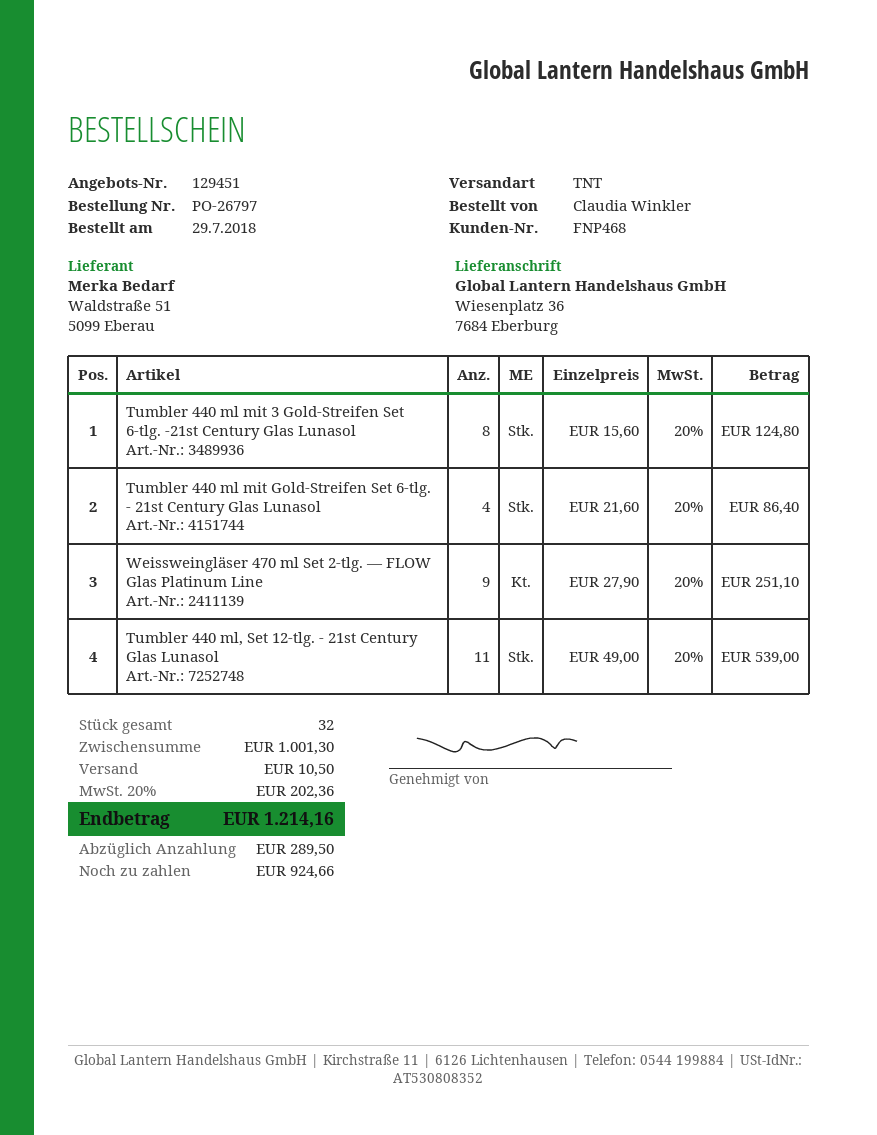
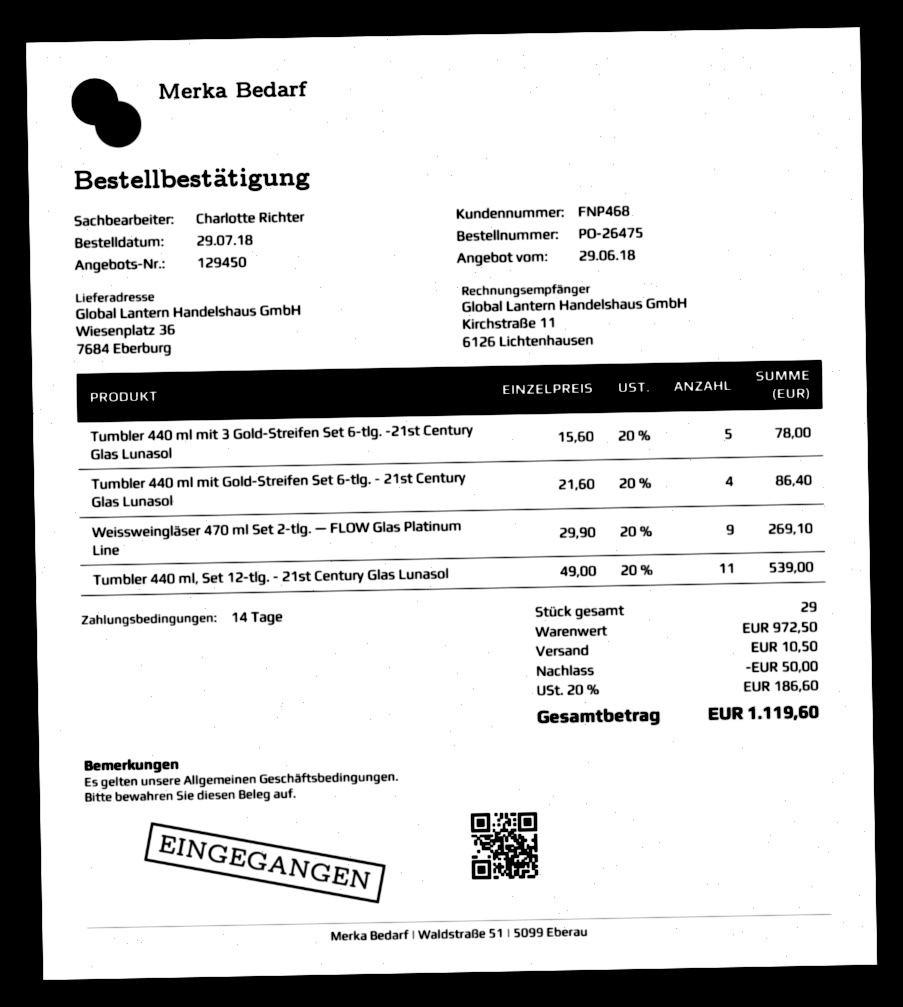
quote number: 129451 -> 129450
order number: PO-26797 -> PO-26475
Tumbler 440 ml mit 3 Gold-Streifen Set 6-tlg. -21st Century Glas Lunasol: 8 x 15.60 = 124.80 -> 5 x 15.60 = 78.00
Weissweingläser 470 ml Set 2-tlg. — FLOW Glas Platinum Line: 9 x 27.90 = 251.10 -> 9 x 29.90 = 269.10
total quantity: 32 -> 29
subtotal: 1001.30 -> 972.50
discount: none -> 50.00
tax: 20% = 202.36 -> 20% = 186.60
total: 1214.16 -> 1119.60

